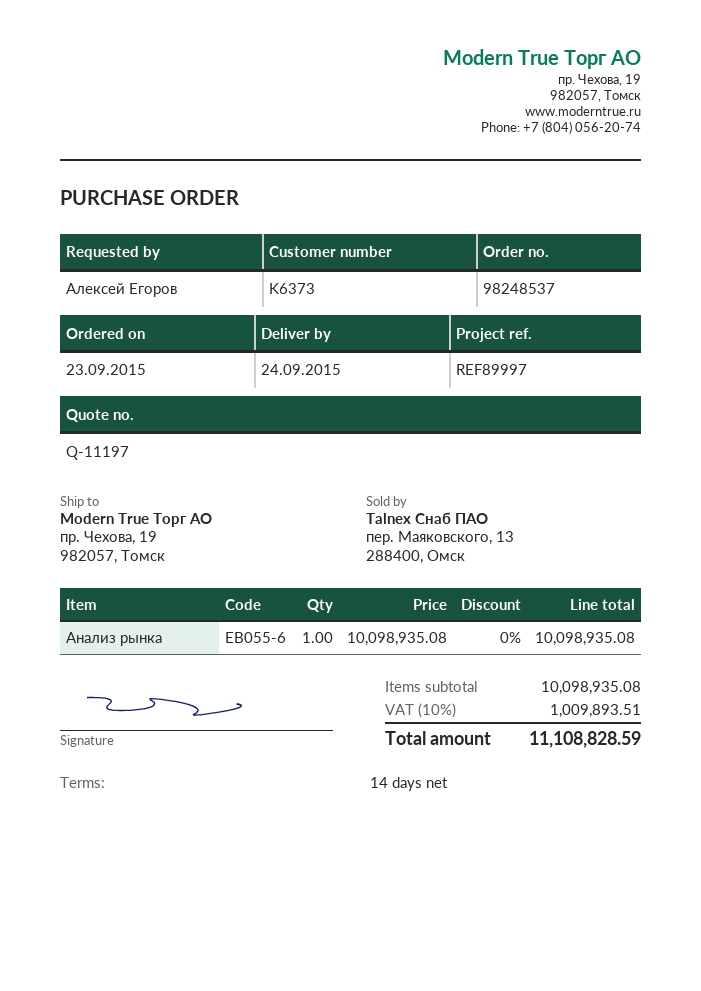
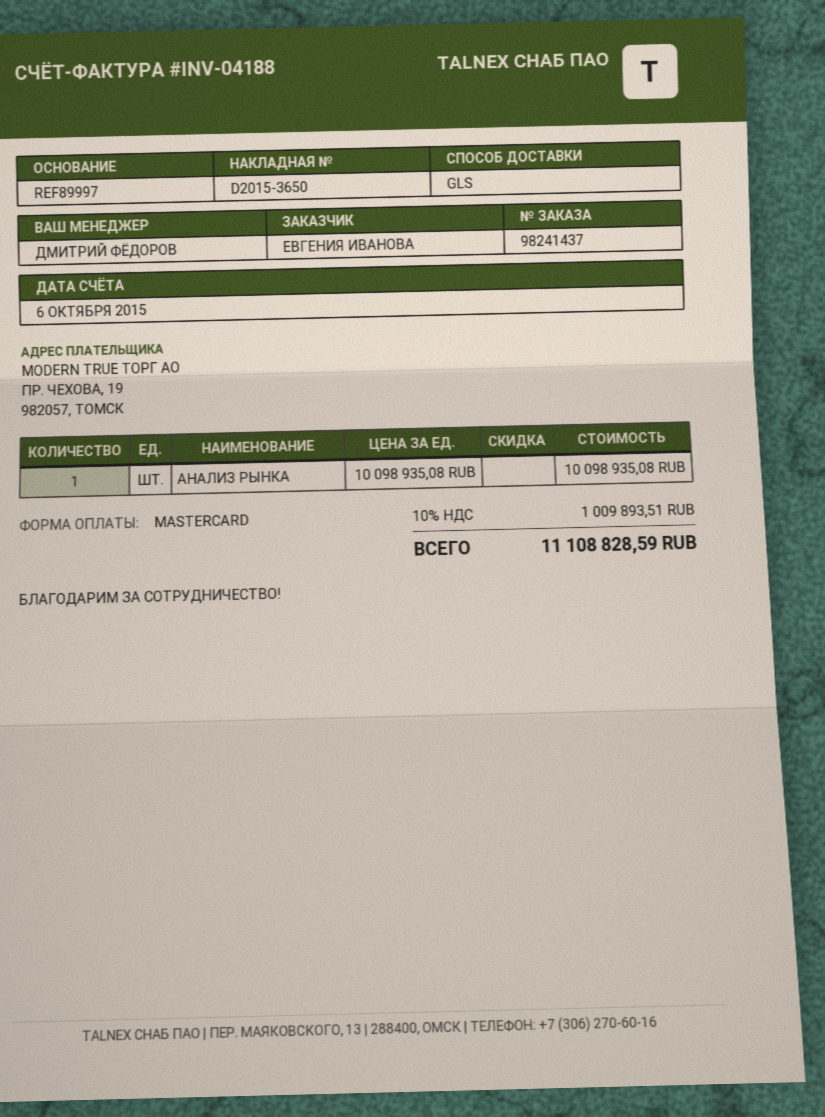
order number: 98248537 -> 98241437
ordered by: Алексей Егоров -> ЕВГЕНИЯ ИВАНОВА

